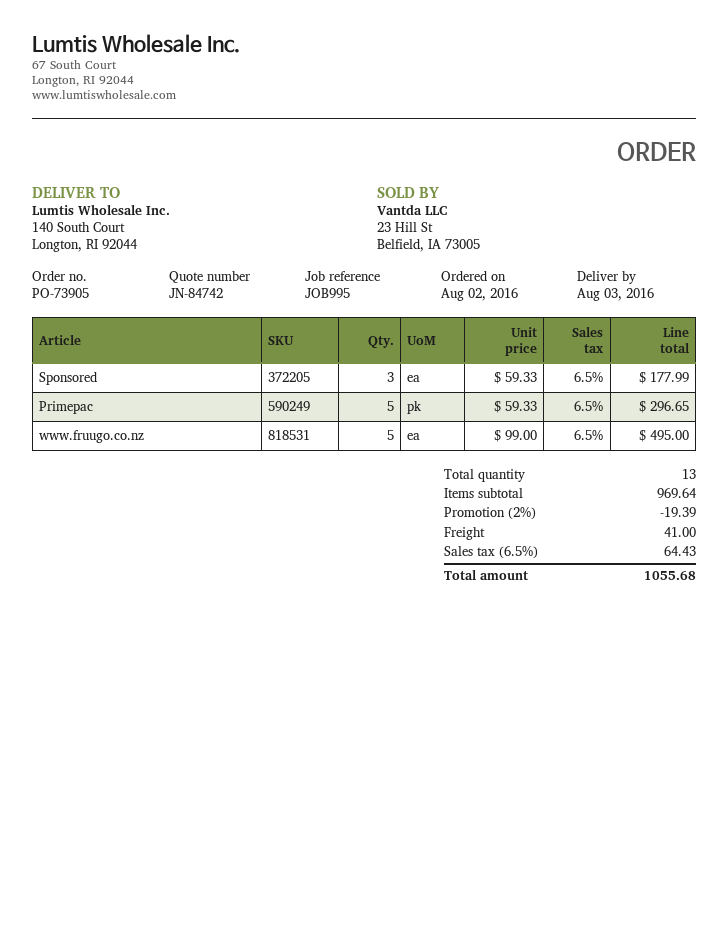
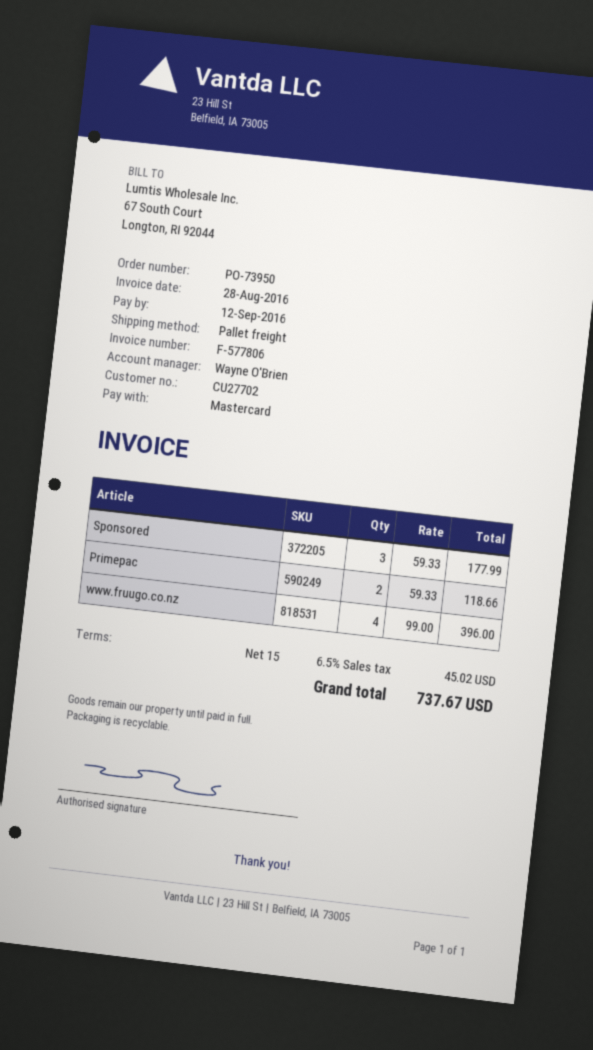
order number: PO-73905 -> PO-73950
Primepac: 5 x 59.33 = 296.65 -> 2 x 59.33 = 118.66
www.fruugo.co.nz: 5 x 99.00 = 495.00 -> 4 x 99.00 = 396.00
discount: 2% = 19.39 -> none
shipping: 41.00 -> none
tax: 6.5% = 64.43 -> 6.5% = 45.02
total: 1055.68 -> 737.67

